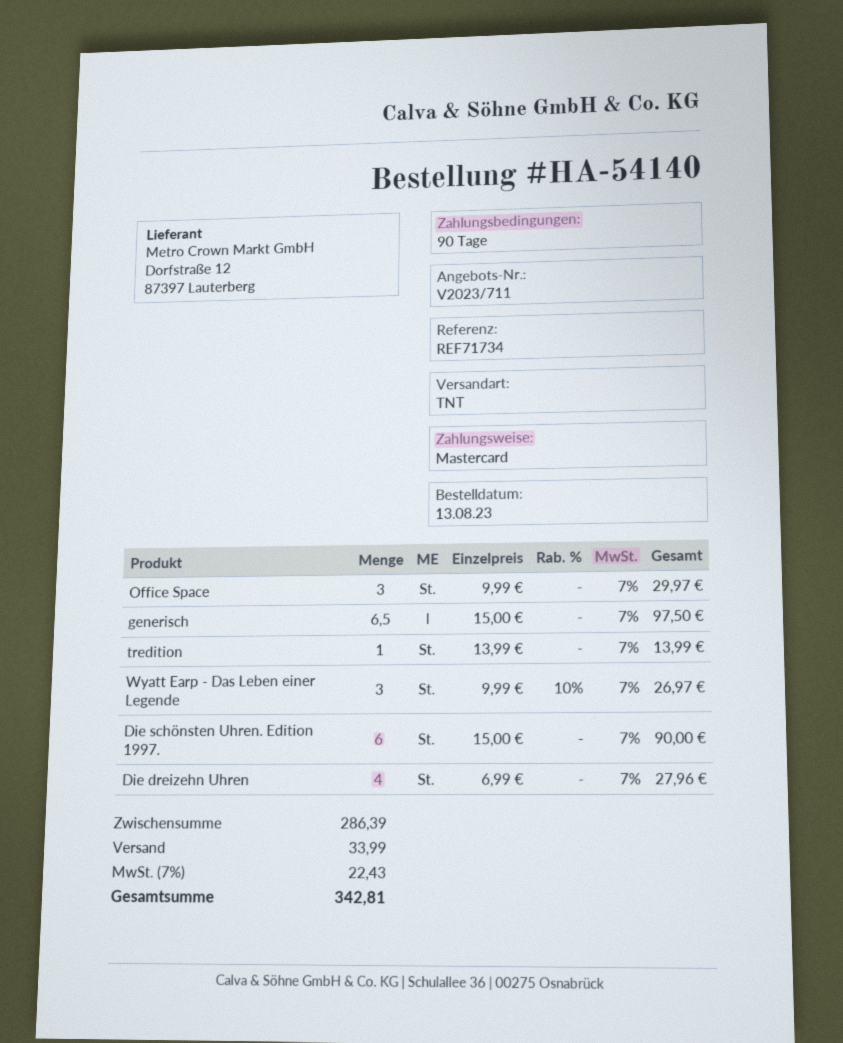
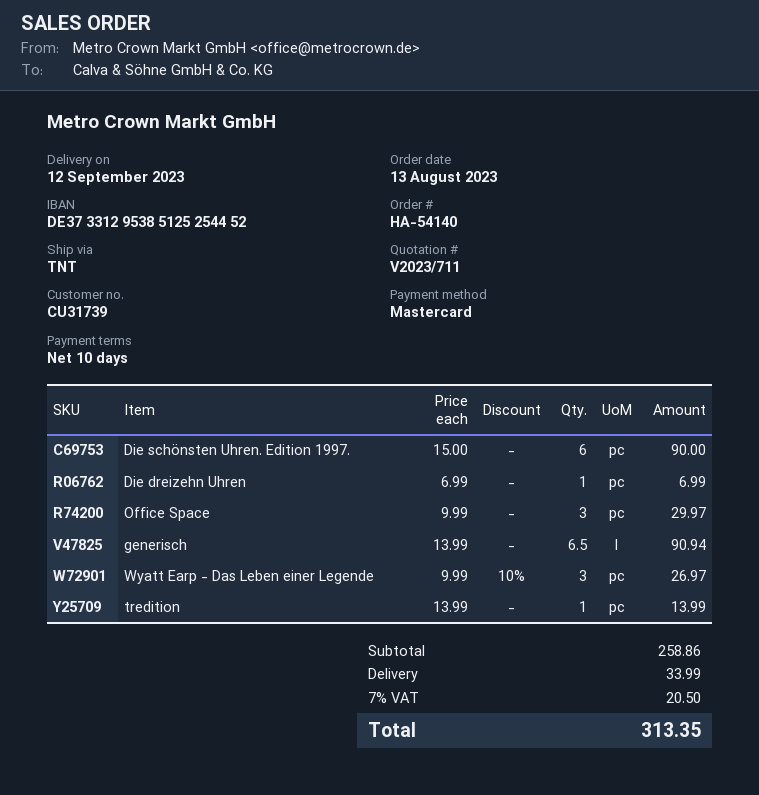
payment terms: 90 days -> 10 days
generisch: 6.5 x 15.00 = 97.50 -> 6.5 x 13.99 = 90.94
Die dreizehn Uhren: 4 x 6.99 = 27.96 -> 1 x 6.99 = 6.99
subtotal: 286.39 -> 258.86
tax: 7% = 22.43 -> 7% = 20.50
total: 342.81 -> 313.35

